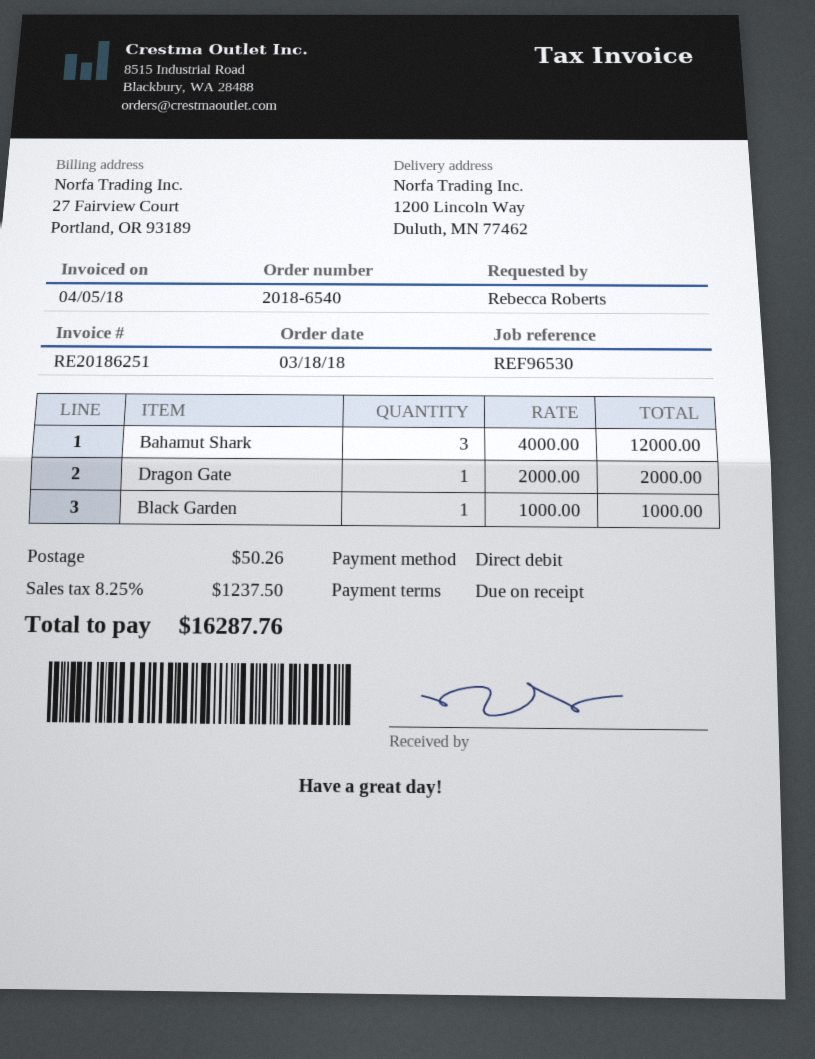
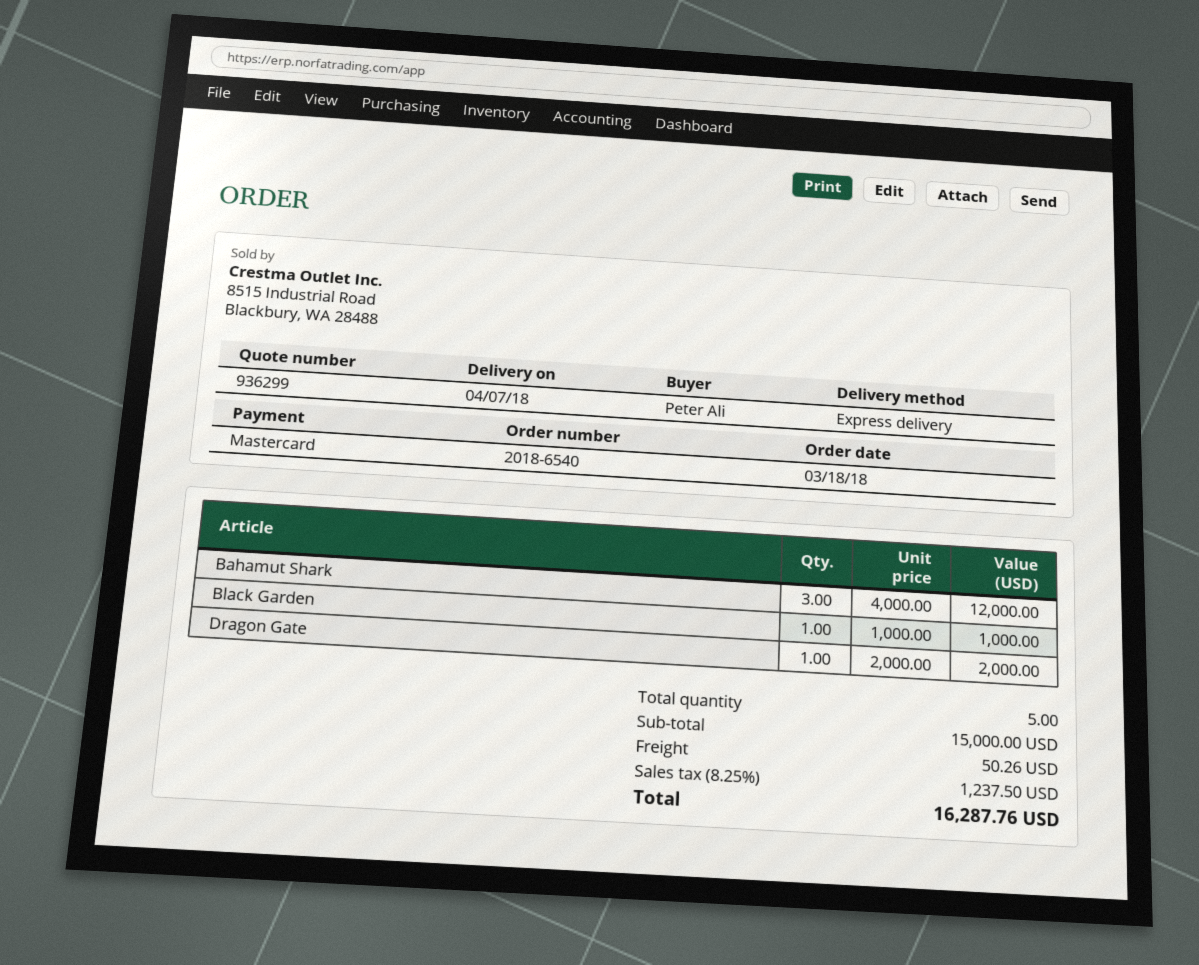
ordered by: Rebecca Roberts -> Peter Ali
payment method: direct debit -> Mastercard

